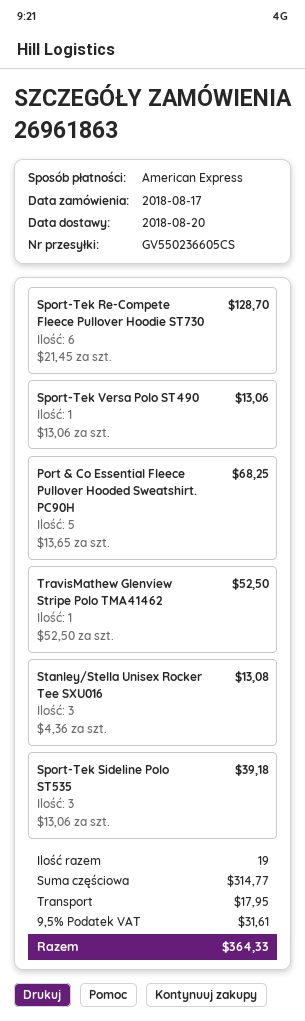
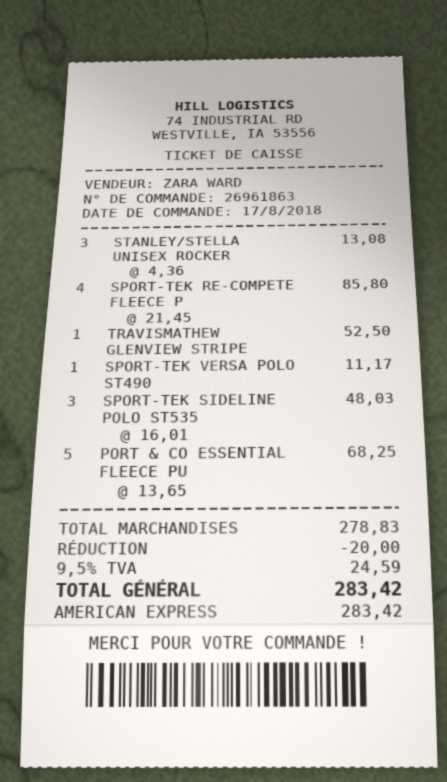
Sport-Tek Re-Compete Fleece Pullover Hoodie ST730: 6 x 21.45 = 128.70 -> 4 x 21.45 = 85.80
Sport-Tek Versa Polo ST490: 1 x 13.06 = 13.06 -> 1 x 11.17 = 11.17
Sport-Tek Sideline Polo ST535: 3 x 13.06 = 39.18 -> 3 x 16.01 = 48.03
subtotal: 314.77 -> 278.83
discount: none -> 20.00
shipping: 17.95 -> none
tax: 9.5% = 31.61 -> 9.5% = 24.59
total: 364.33 -> 283.42

